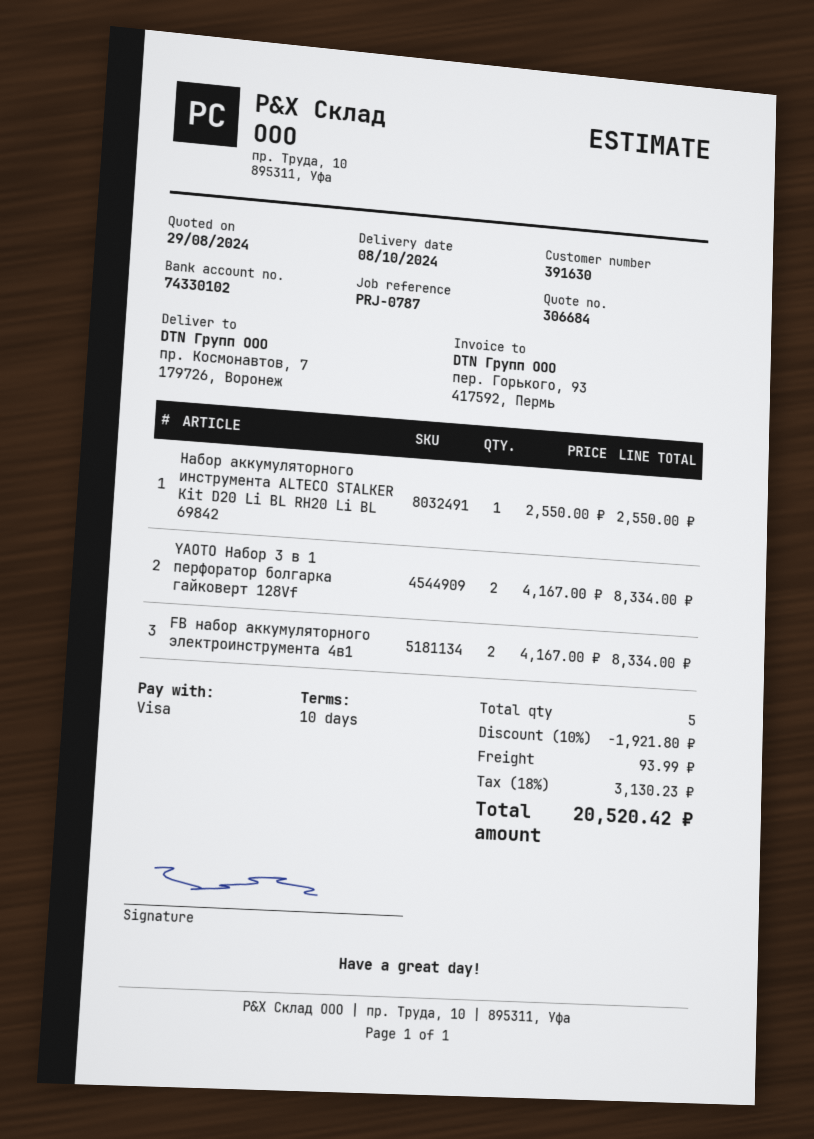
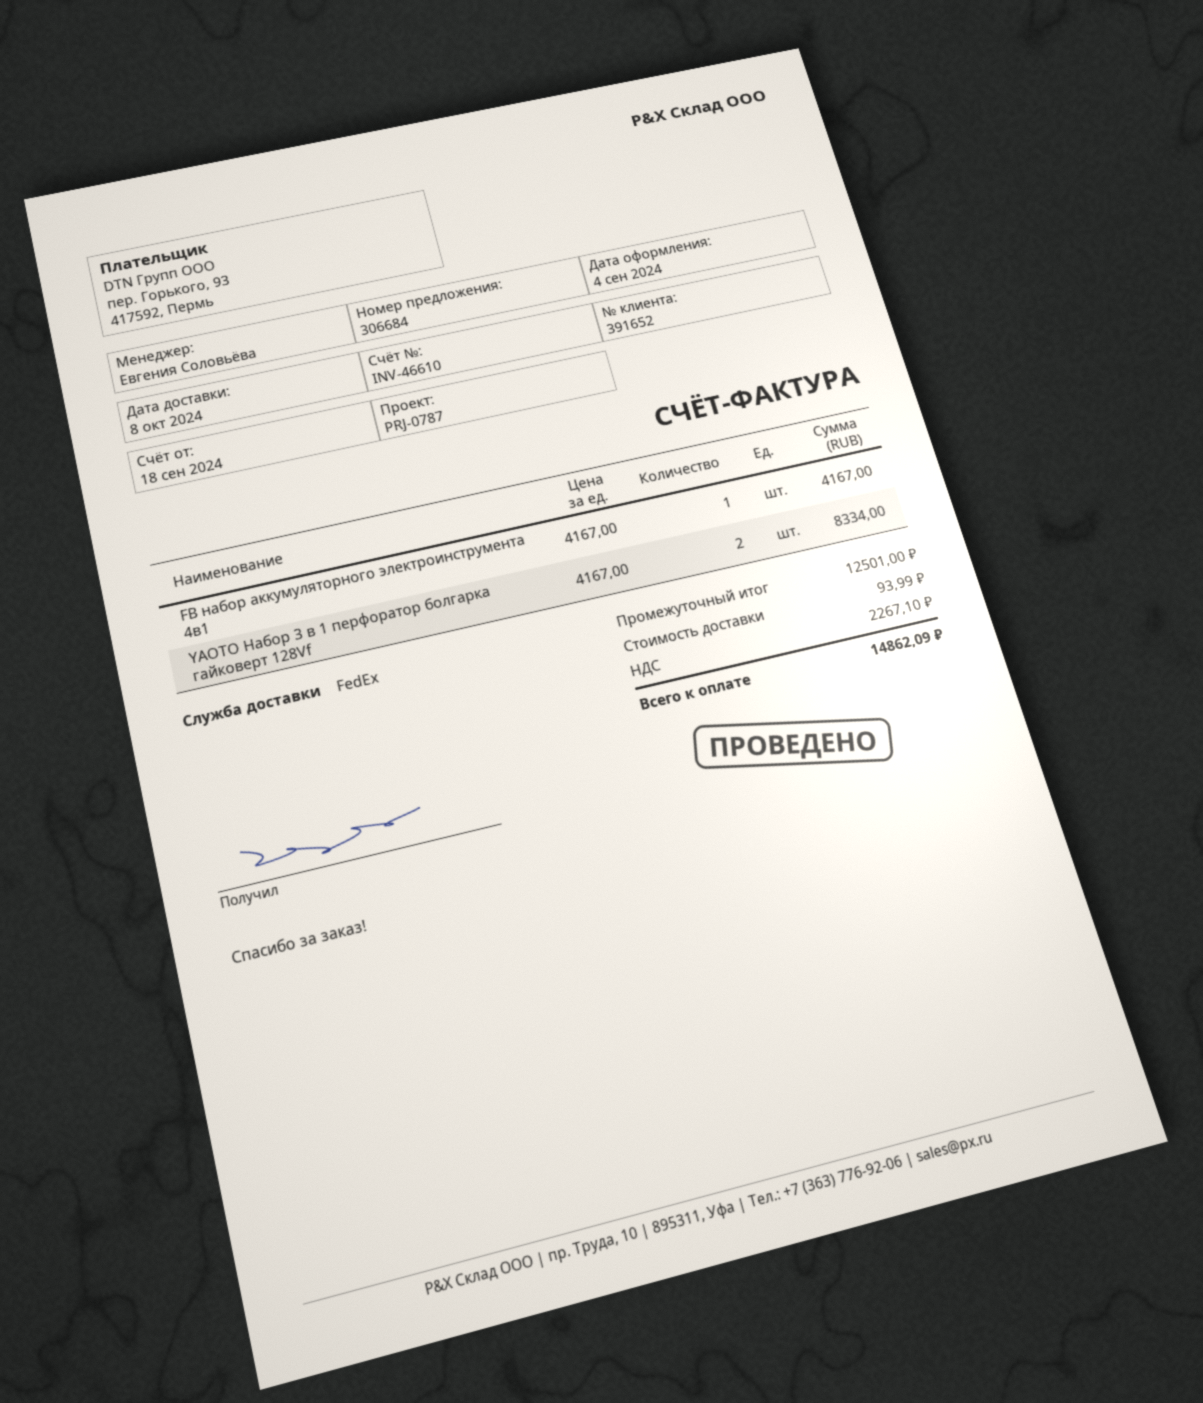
customer number: 391630 -> 391652
Набор аккумуляторного инструмента ALTECO STALKER Kit D20 Li BL RH20 Li BL 69842: 1 x 2550.00 = 2550.00 -> none
FB набор аккумуляторного электроинструмента 4в1: 2 x 4167.00 = 8334.00 -> 1 x 4167.00 = 4167.00
discount: 10% = 1921.80 -> none
tax: 3130.23 -> 2267.10
total: 20520.42 -> 14862.09

